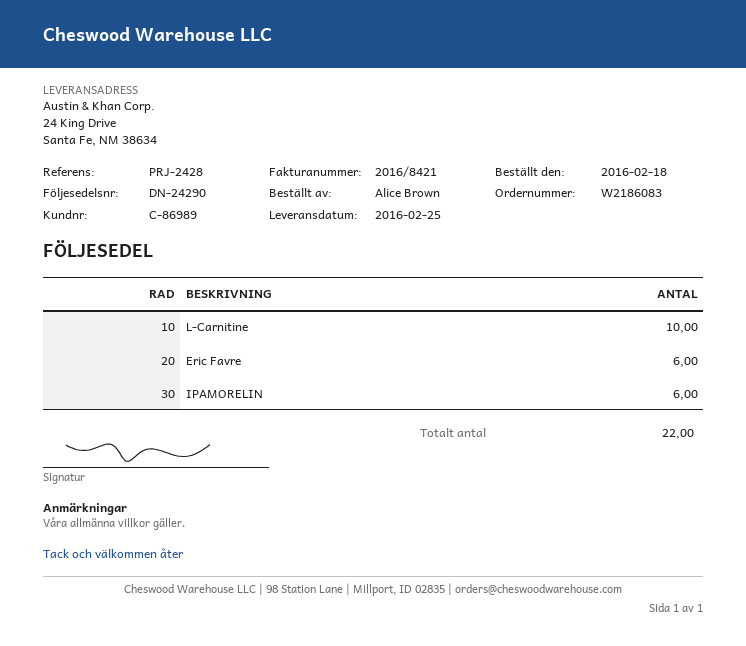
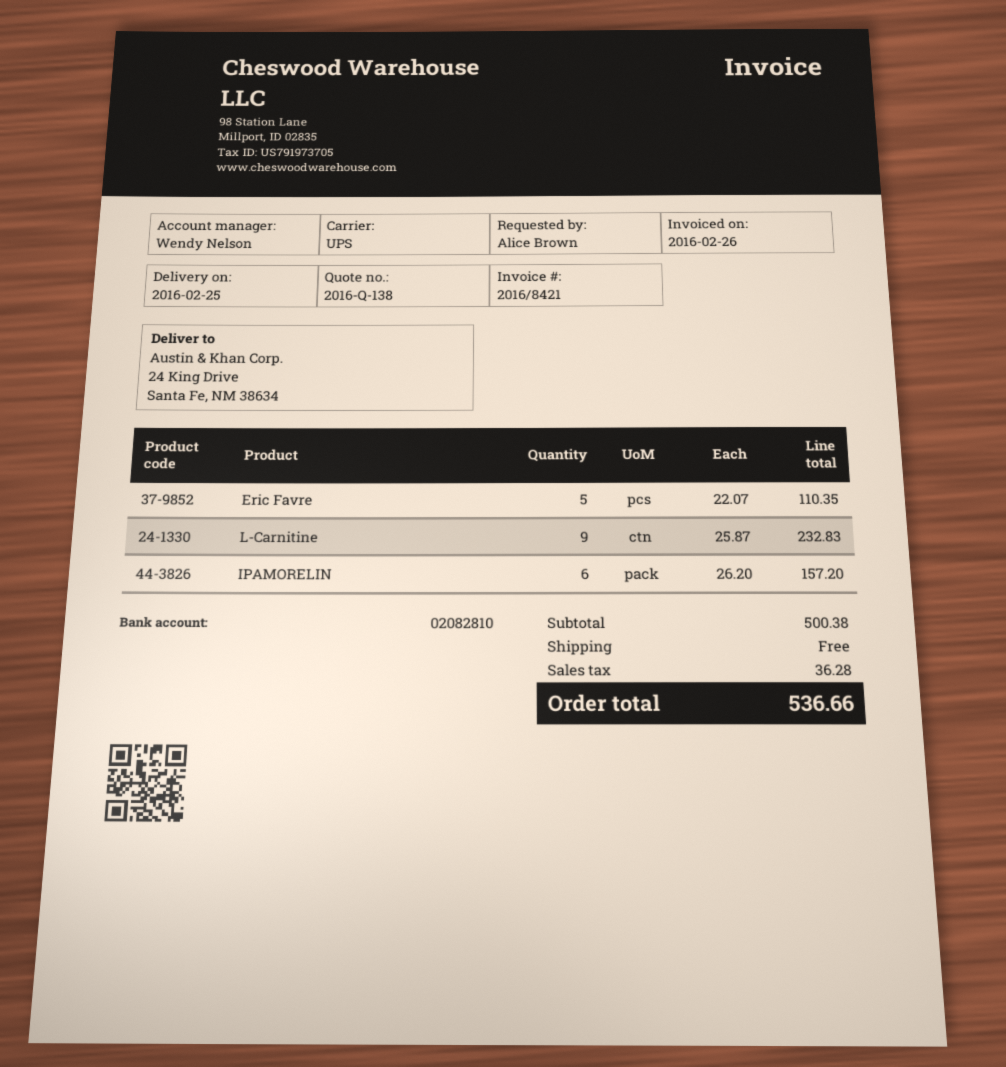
L-Carnitine: 10 -> 9
Eric Favre: 6 -> 5

